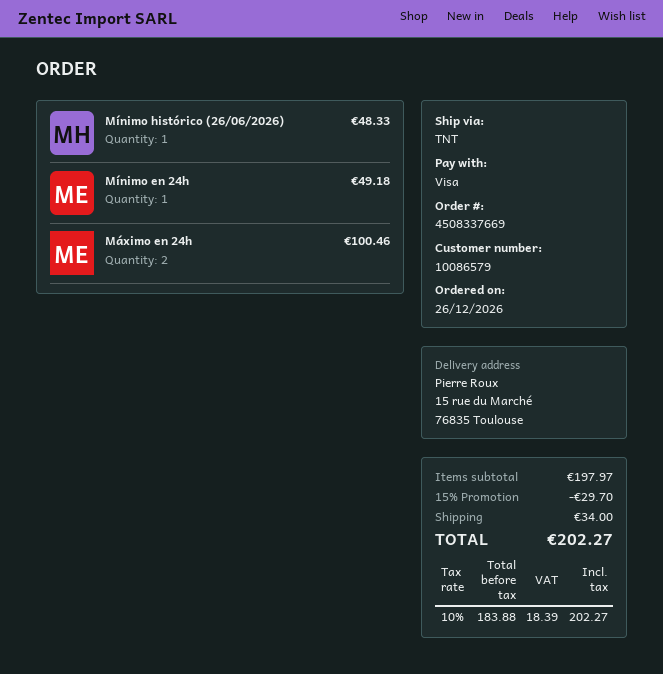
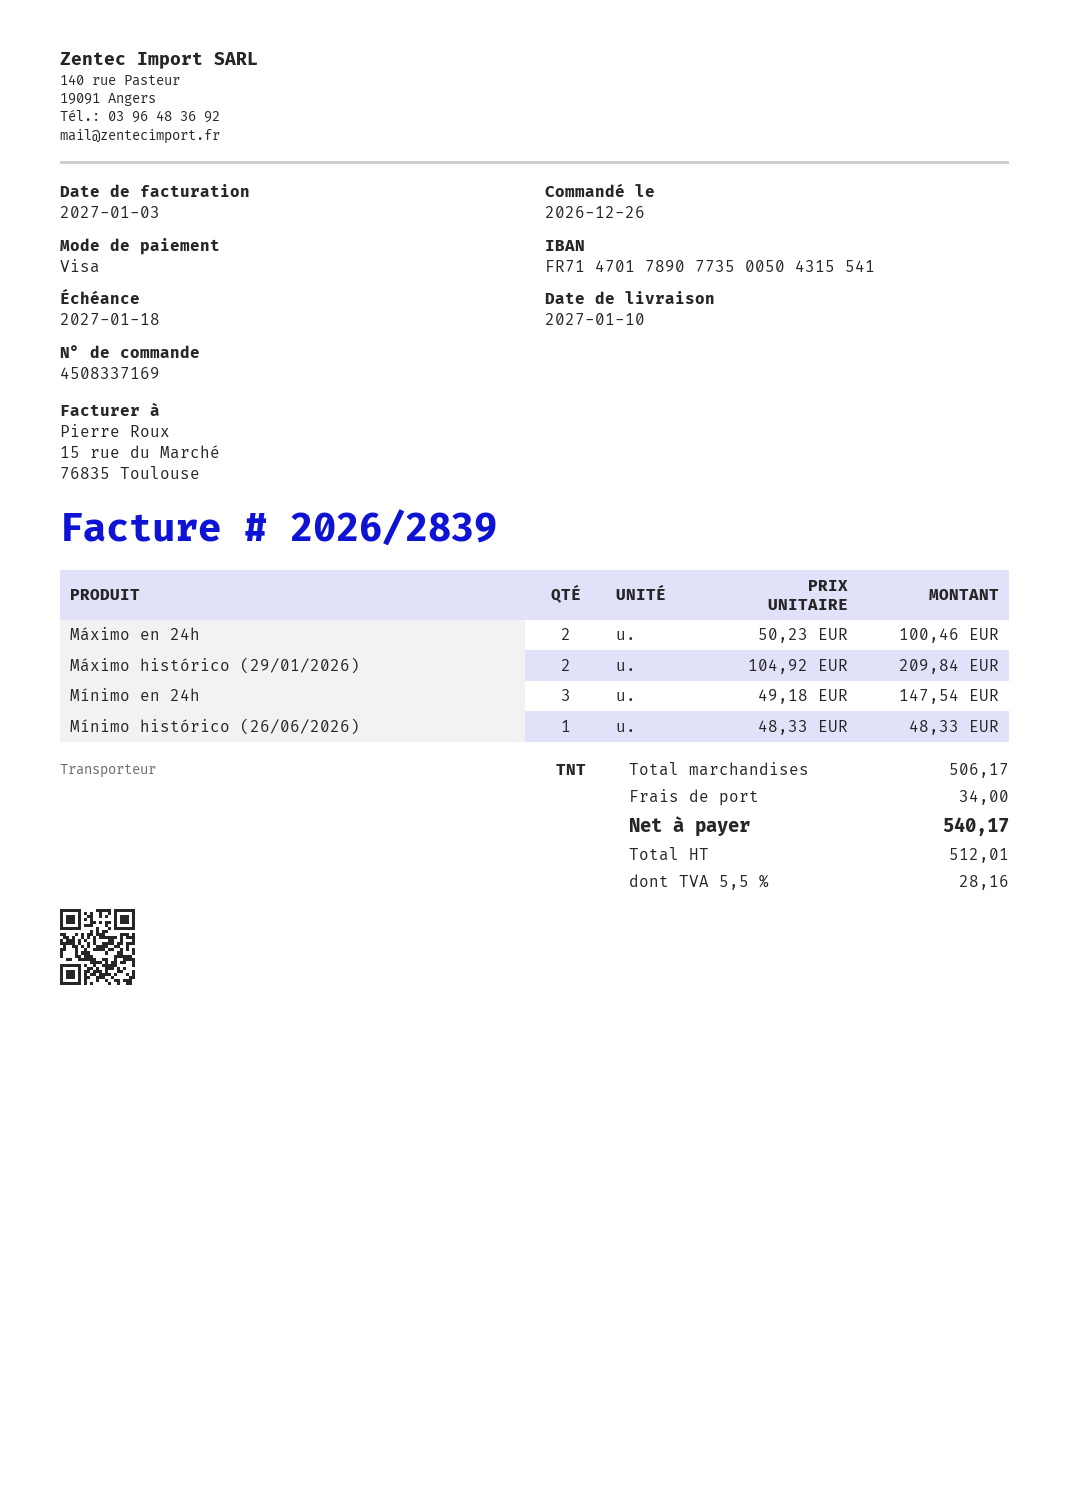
order number: 4508337669 -> 4508337169
Mínimo en 24h: 1 for 49.18 -> 3 for 147.54
Máximo histórico (29/01/2026): none -> 2 for 209.84
subtotal: 197.97 -> 506.17
discount: 15% = 29.70 -> none
net: 183.88 -> 512.01
tax: 10% = 18.39 -> 5.5% = 28.16
total: 202.27 -> 540.17

